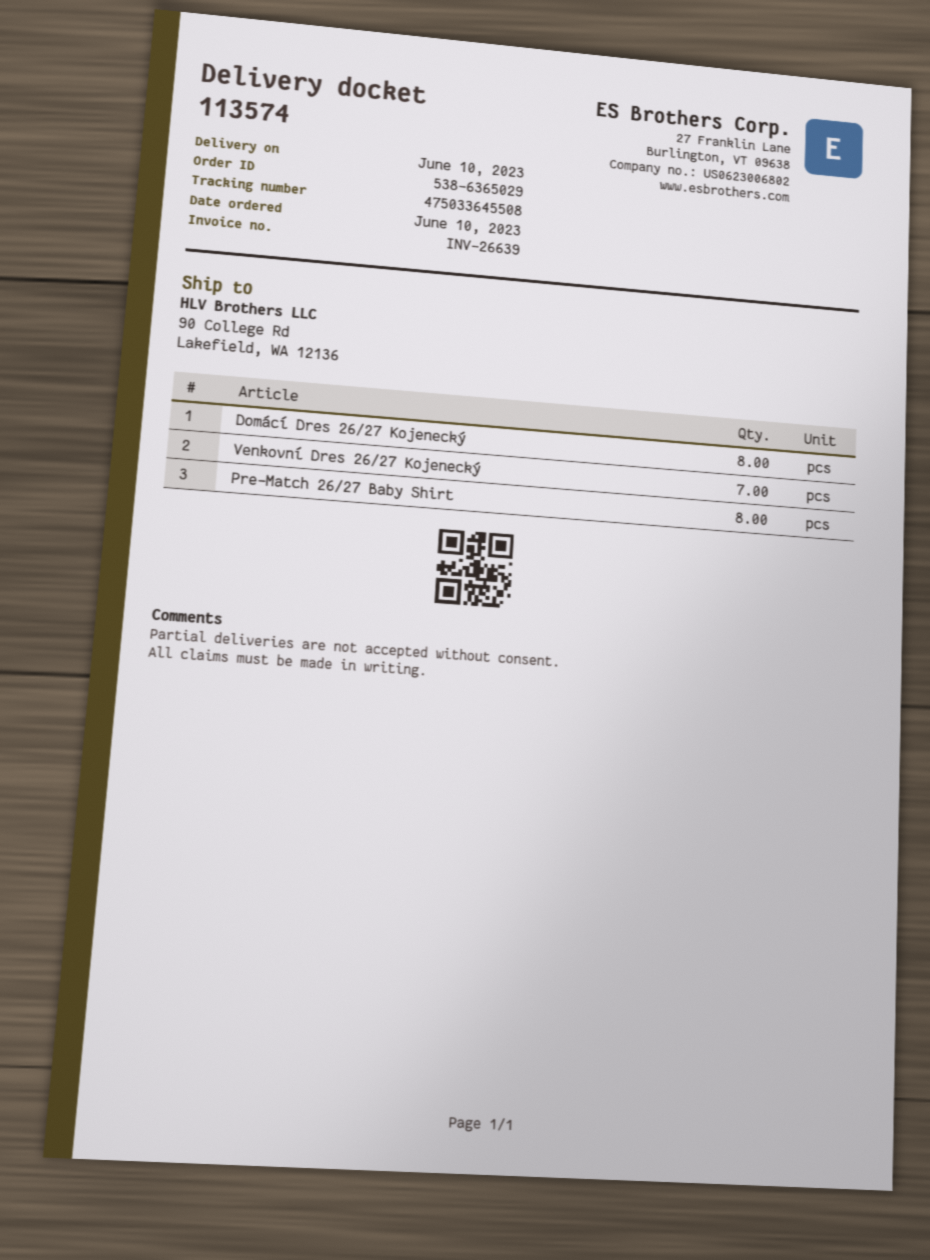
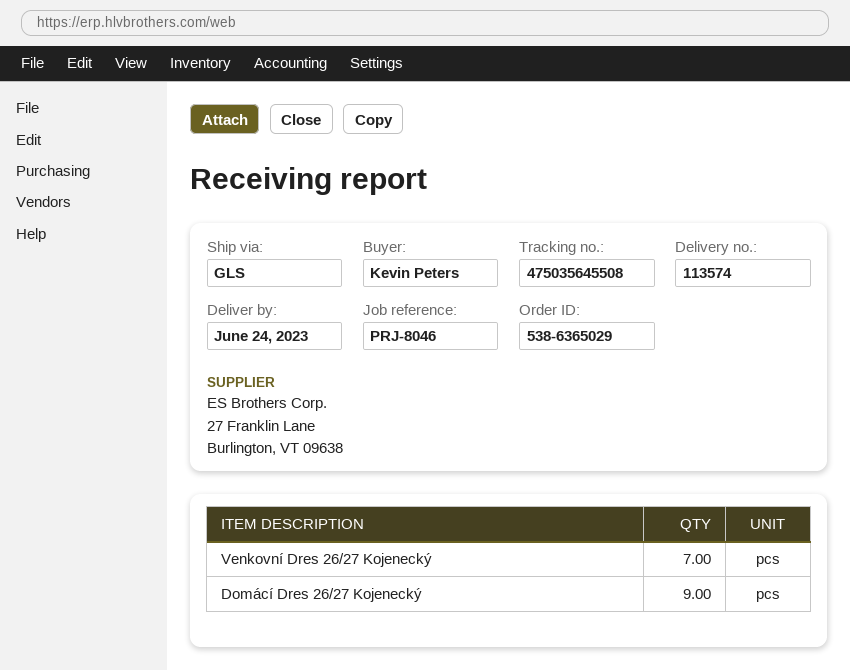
delivery date: 2023-06-10 -> 2023-06-24
tracking number: 475033645508 -> 475035645508
Domácí Dres 26/27 Kojenecký: 8 -> 9
Pre-Match 26/27 Baby Shirt: 8 -> none

